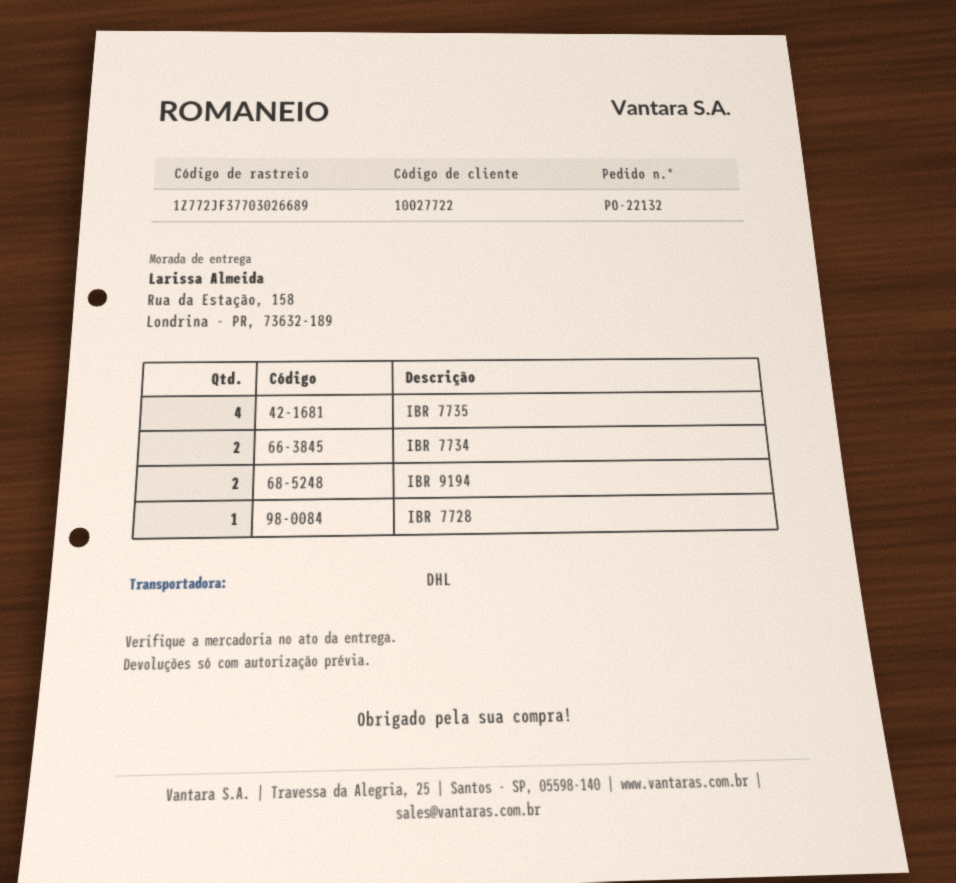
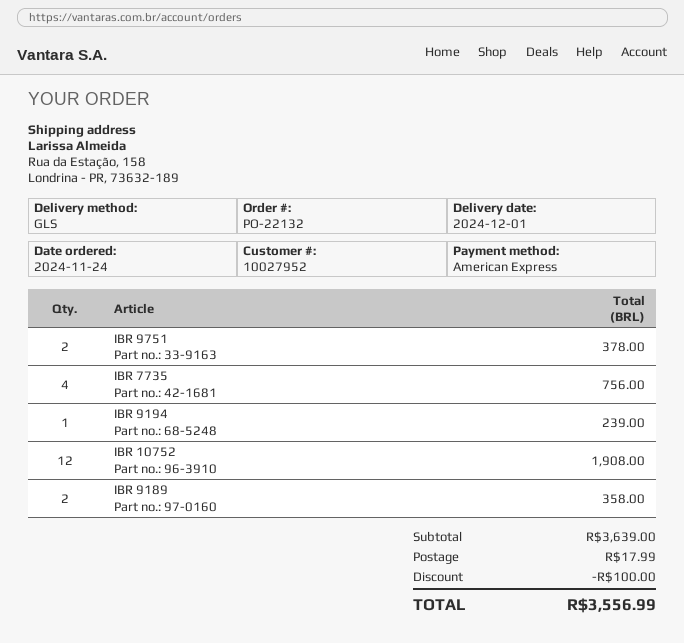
customer number: 10027722 -> 10027952
shipping method: DHL -> GLS
IBR 7734: 2 -> none
IBR 9194: 2 -> 1
IBR 7728: 1 -> none
IBR 9751: none -> 2
IBR 10752: none -> 12
IBR 9189: none -> 2

